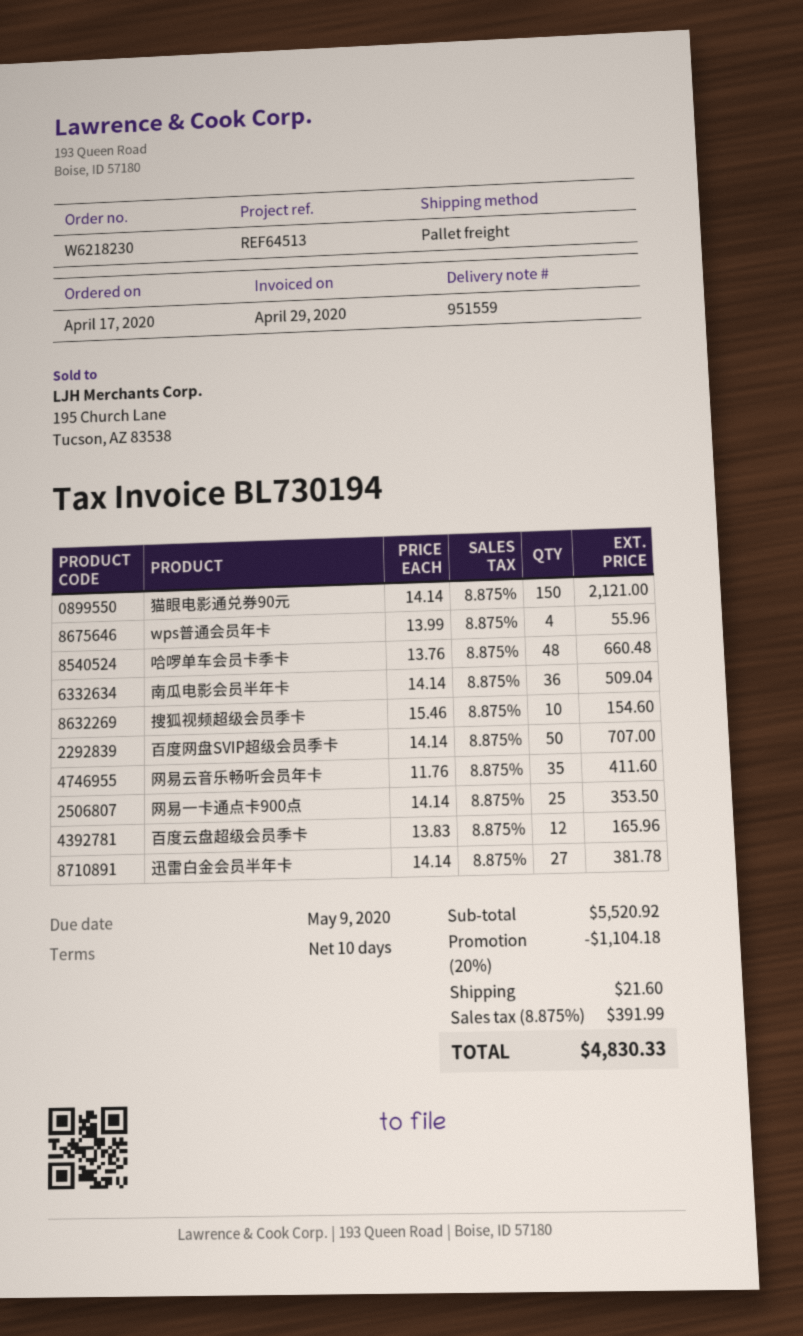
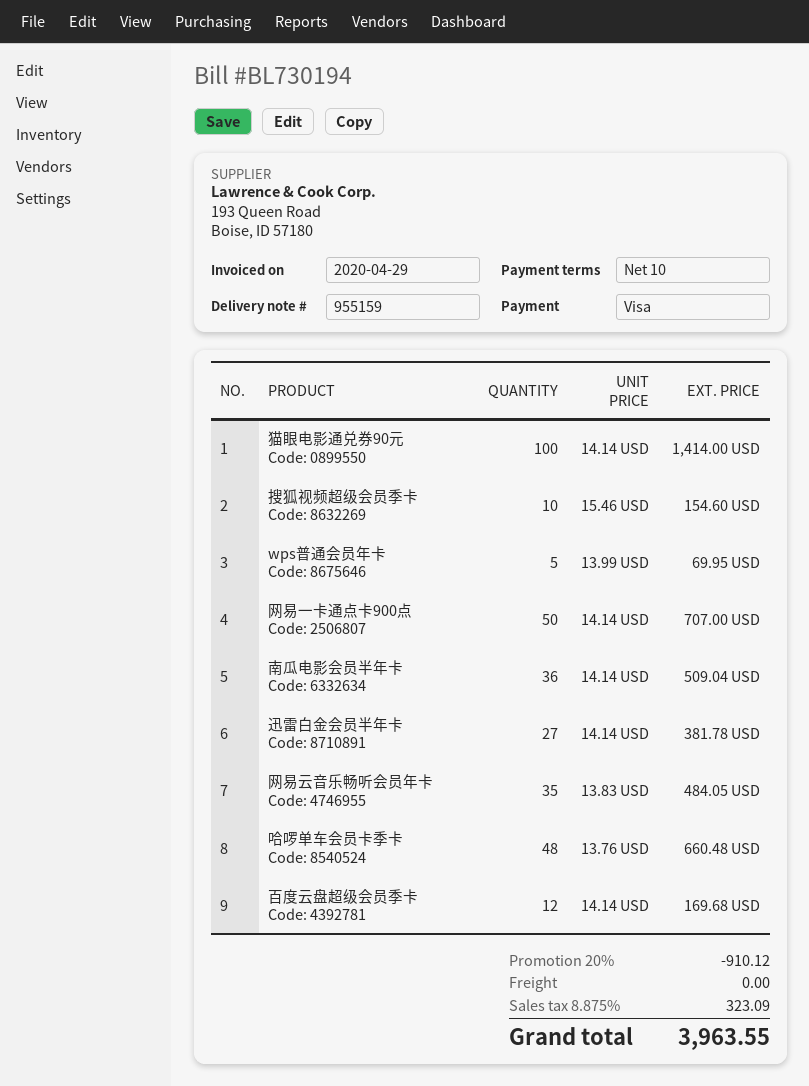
delivery note number: 951559 -> 955159
猫眼电影通兑券90元: 150 x 14.14 = 2121.00 -> 100 x 14.14 = 1414.00
wps普通会员年卡: 4 x 13.99 = 55.96 -> 5 x 13.99 = 69.95
百度网盘SVIP超级会员季卡: 50 x 14.14 = 707.00 -> none
网易云音乐畅听会员年卡: 35 x 11.76 = 411.60 -> 35 x 13.83 = 484.05
网易一卡通点卡900点: 25 x 14.14 = 353.50 -> 50 x 14.14 = 707.00
百度云盘超级会员季卡: 12 x 13.83 = 165.96 -> 12 x 14.14 = 169.68
discount: 20% = 1104.18 -> 20% = 910.12
shipping: 21.60 -> 0.00
tax: 8.875% = 391.99 -> 8.875% = 323.09
total: 4830.33 -> 3963.55

